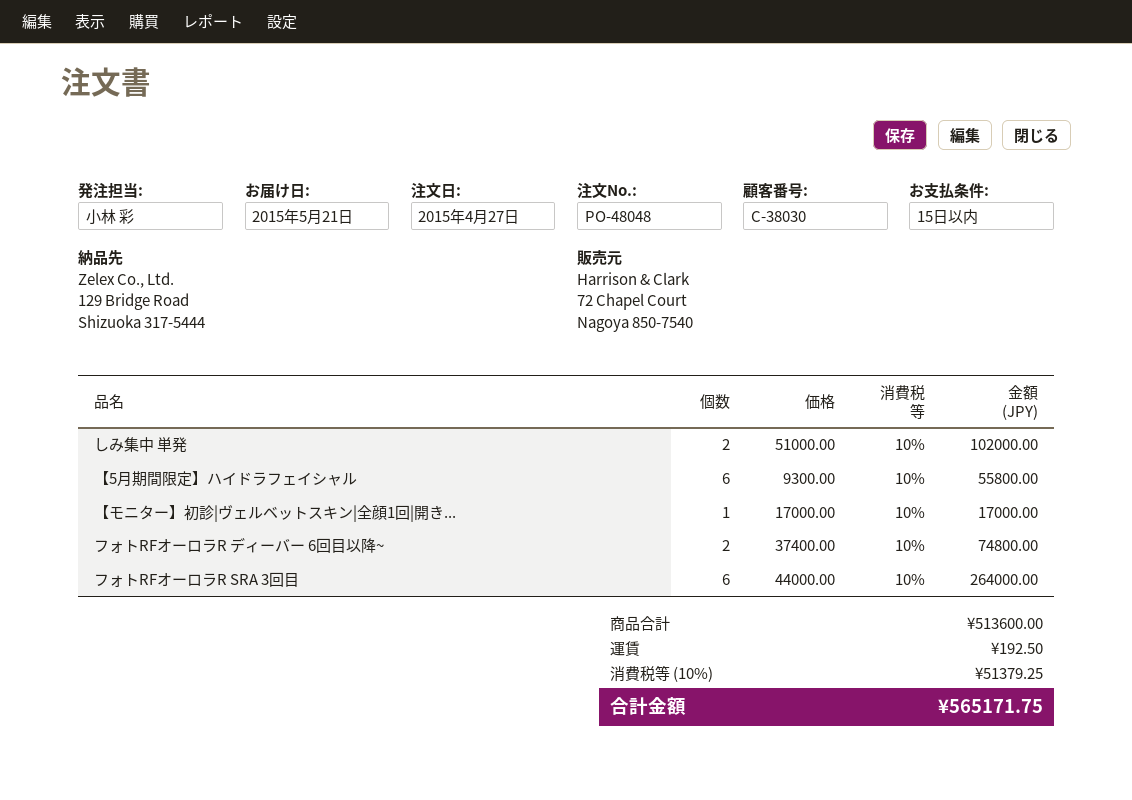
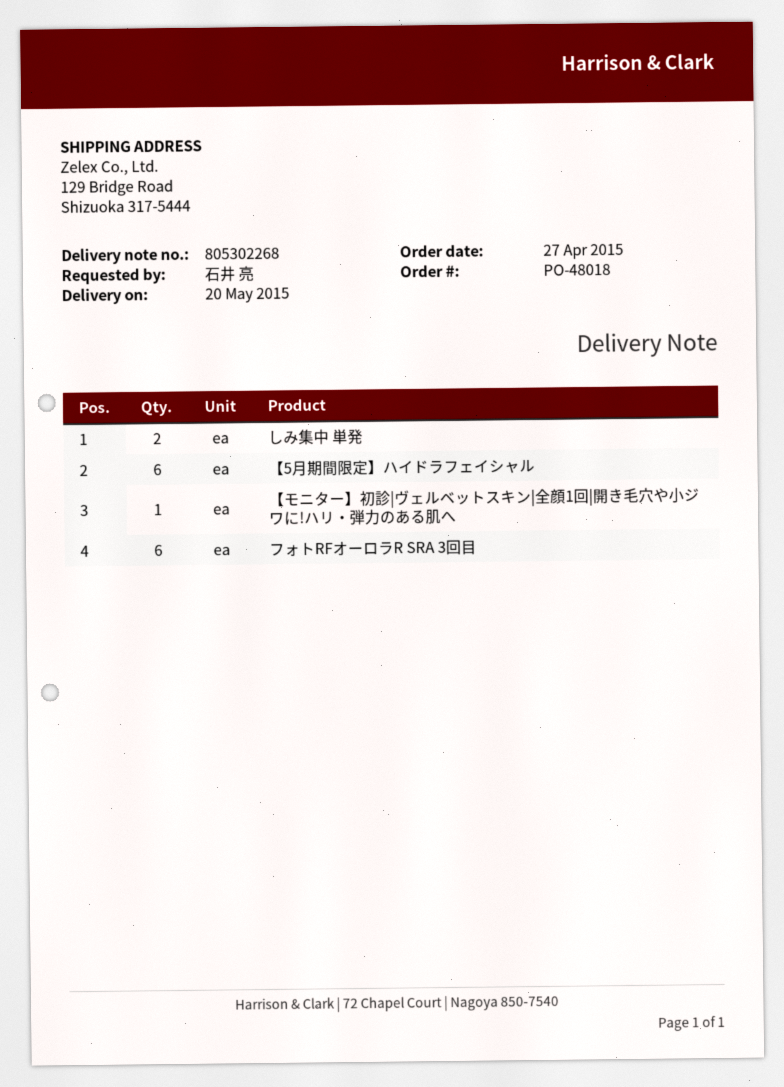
order number: PO-48048 -> PO-48018
delivery date: 2015-05-21 -> 2015-05-20
ordered by: 小林 彩 -> 石井 亮
フォトRFオーロラR ディーバー 6回目以降~: 2 -> none

